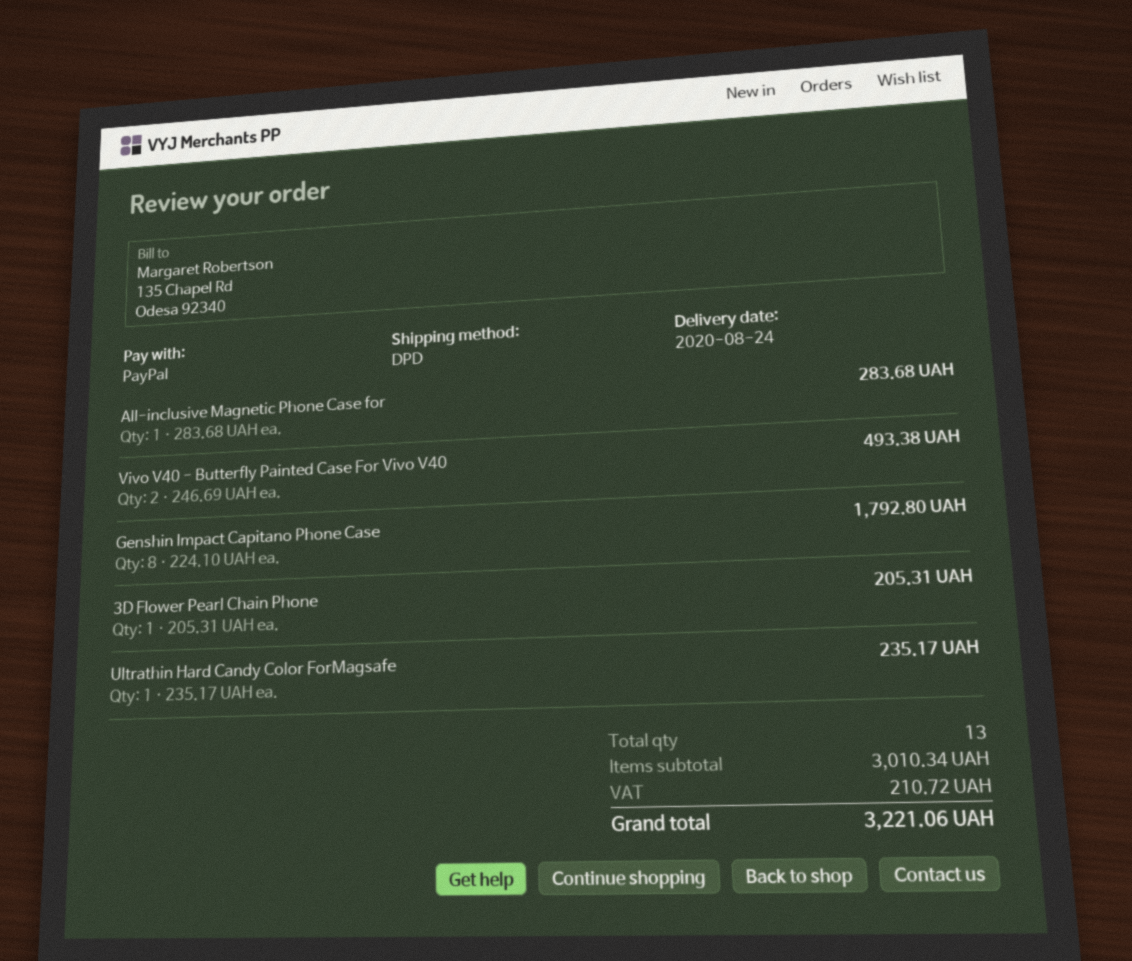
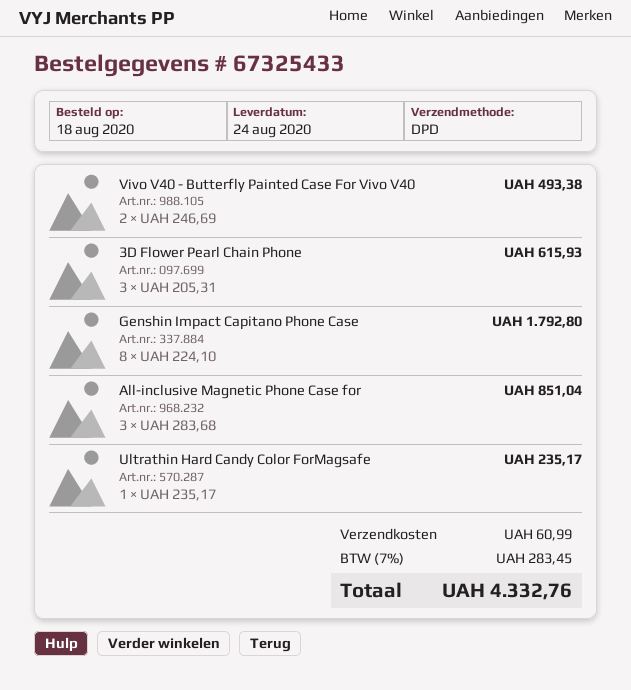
All-inclusive Magnetic Phone Case for: 1 x 283.68 = 283.68 -> 3 x 283.68 = 851.04
3D Flower Pearl Chain Phone: 1 x 205.31 = 205.31 -> 3 x 205.31 = 615.93
shipping: none -> 60.99
tax: 210.72 -> 283.45
total: 3221.06 -> 4332.76

